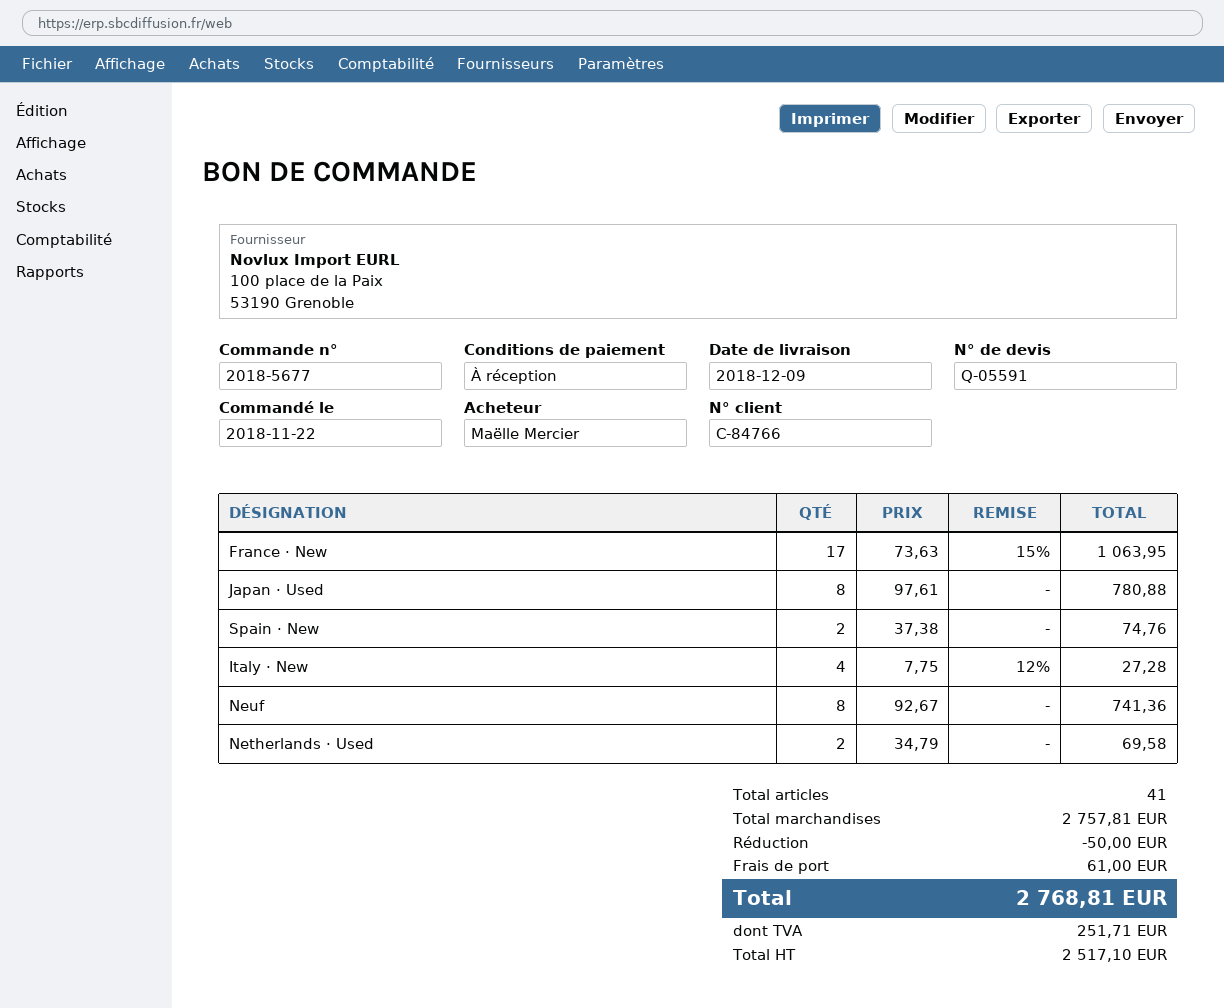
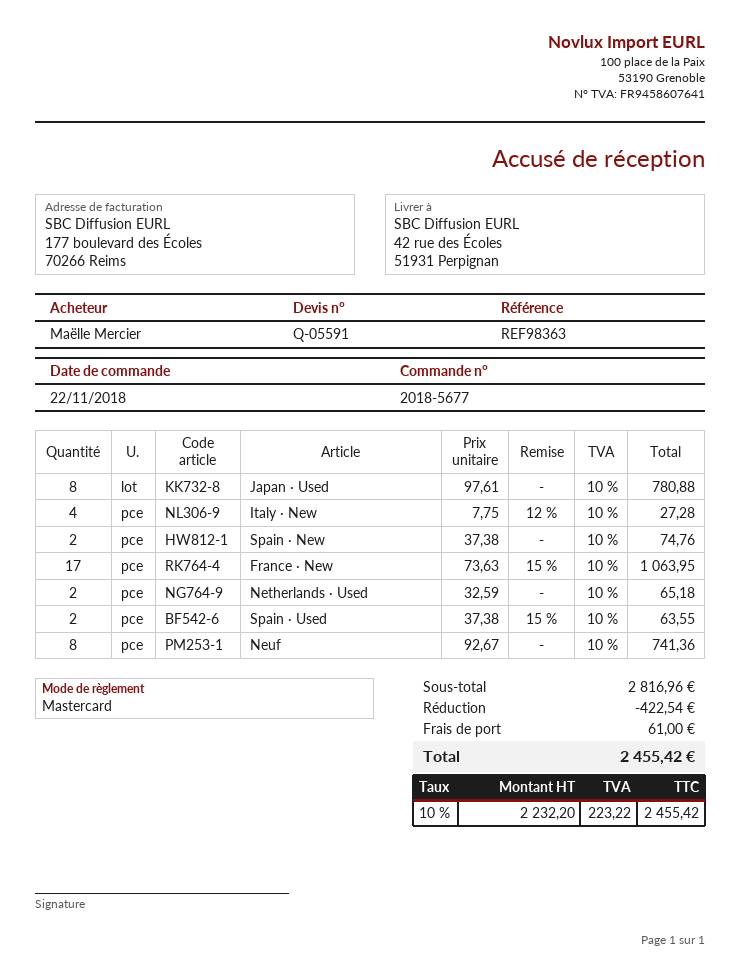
Netherlands · Used: 2 x 34.79 = 69.58 -> 2 x 32.59 = 65.18
Spain · Used: none -> 2 x 37.38 - 15% = 63.55
subtotal: 2757.81 -> 2816.96
discount: 50.00 -> 422.54
net: 2517.10 -> 2232.20
tax: 251.71 -> 223.22
total: 2768.81 -> 2455.42

